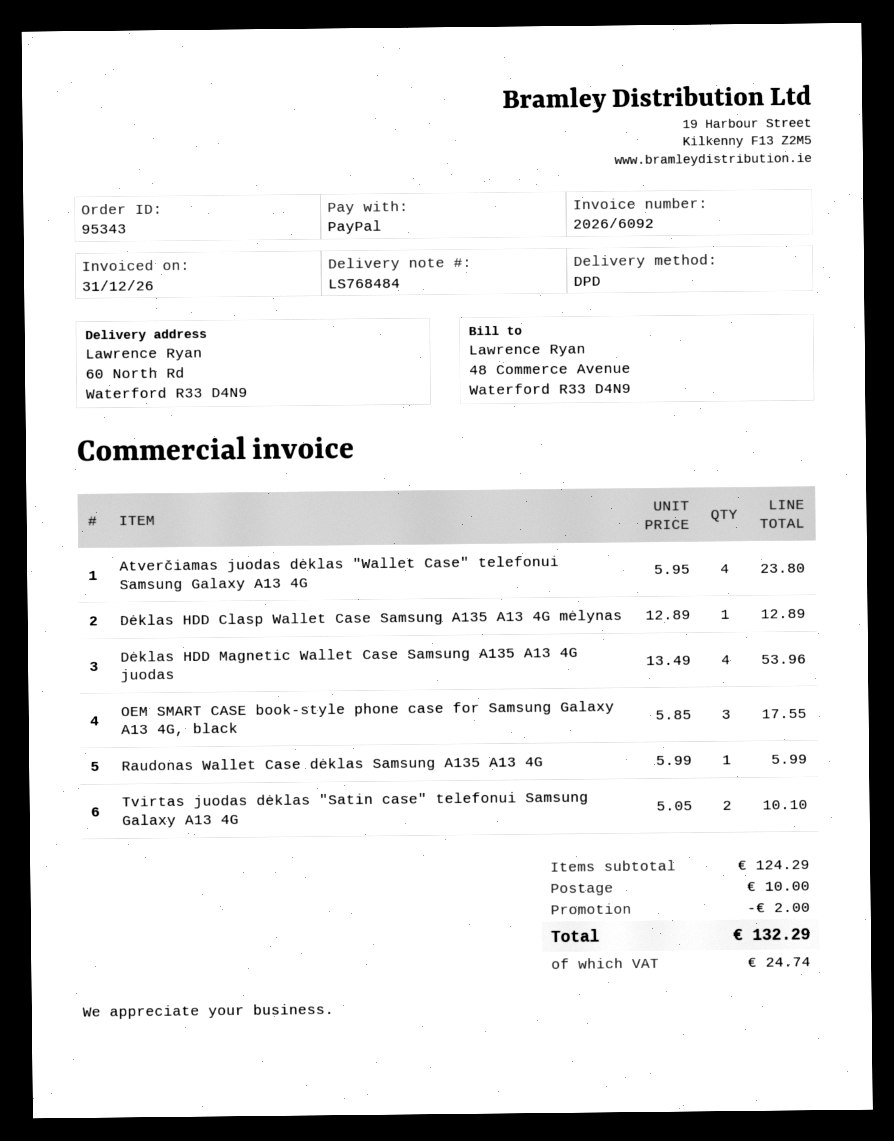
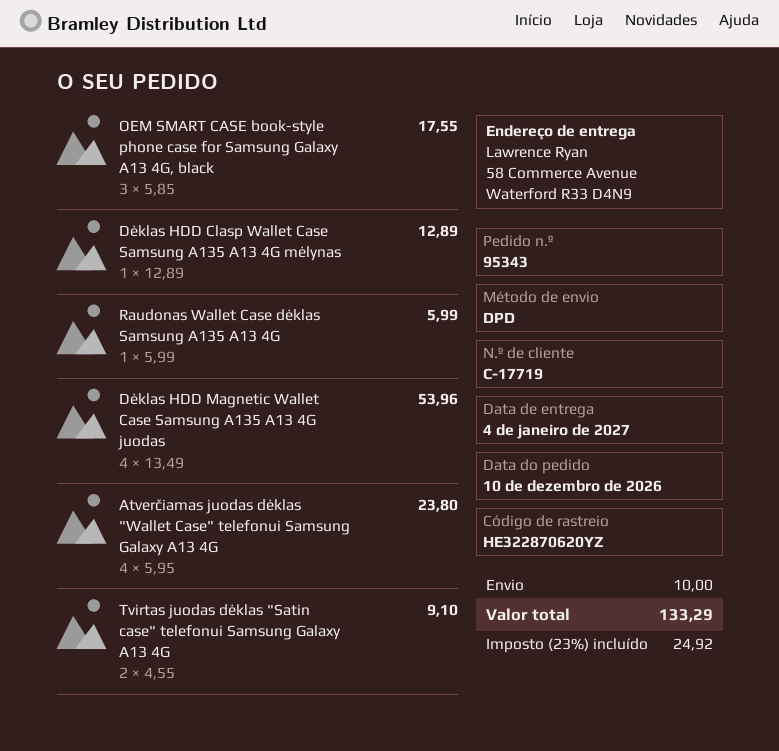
ship to: 60 North Rd, Waterford R33 D4N9 -> 58 Commerce Avenue, Waterford R33 D4N9
Tvirtas juodas dėklas "Satin case" telefonui Samsung Galaxy A13 4G: 2 x 5.05 = 10.10 -> 2 x 4.55 = 9.10
discount: 2.00 -> none
tax: 24.74 -> 24.92
total: 132.29 -> 133.29

